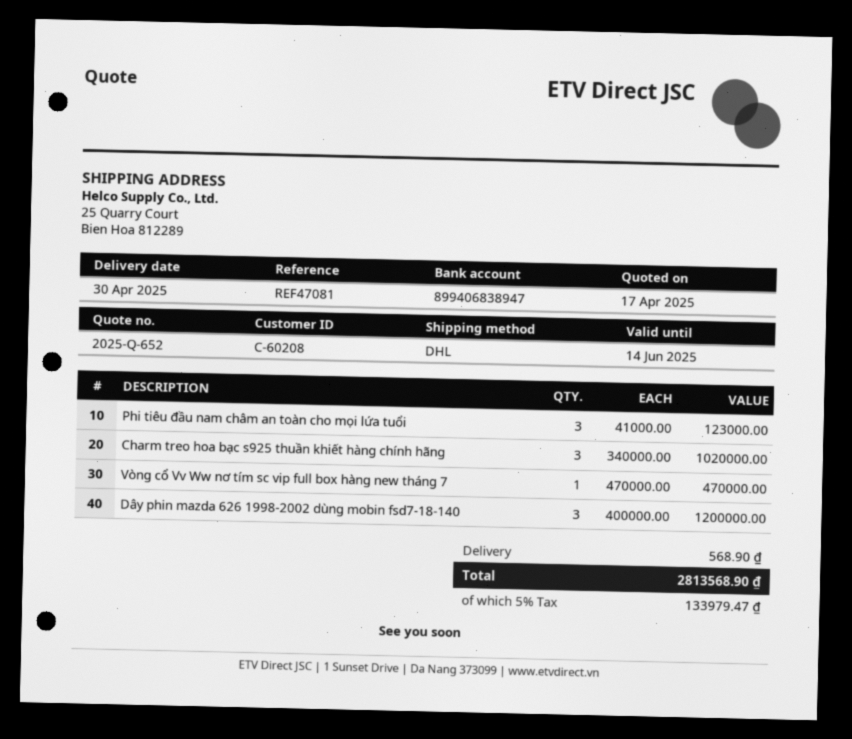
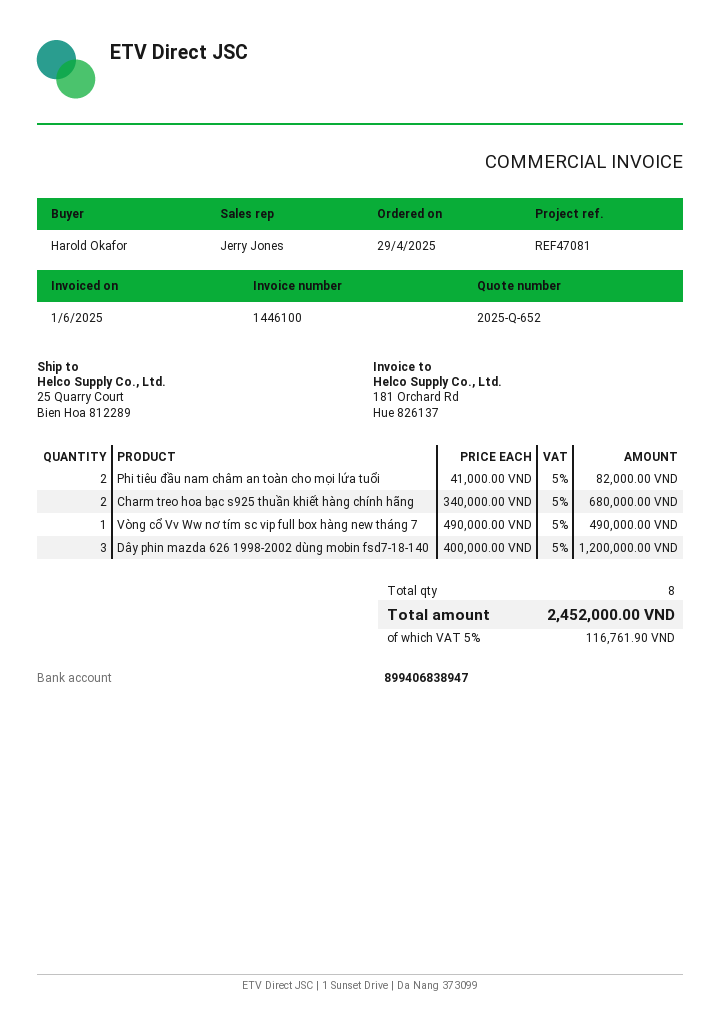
Phi tiêu đầu nam châm an toàn cho mọi lứa tuổi: 3 x 41000.00 = 123000.00 -> 2 x 41000.00 = 82000.00
Charm treo hoa bạc s925 thuần khiết hàng chính hãng: 3 x 340000.00 = 1020000.00 -> 2 x 340000.00 = 680000.00
Vòng cổ Vv Ww nơ tím sc vip full box hàng new tháng 7: 1 x 470000.00 = 470000.00 -> 1 x 490000.00 = 490000.00
shipping: 568.90 -> none
tax: 5% = 133979.47 -> 5% = 116761.90
total: 2813568.90 -> 2452000.00

